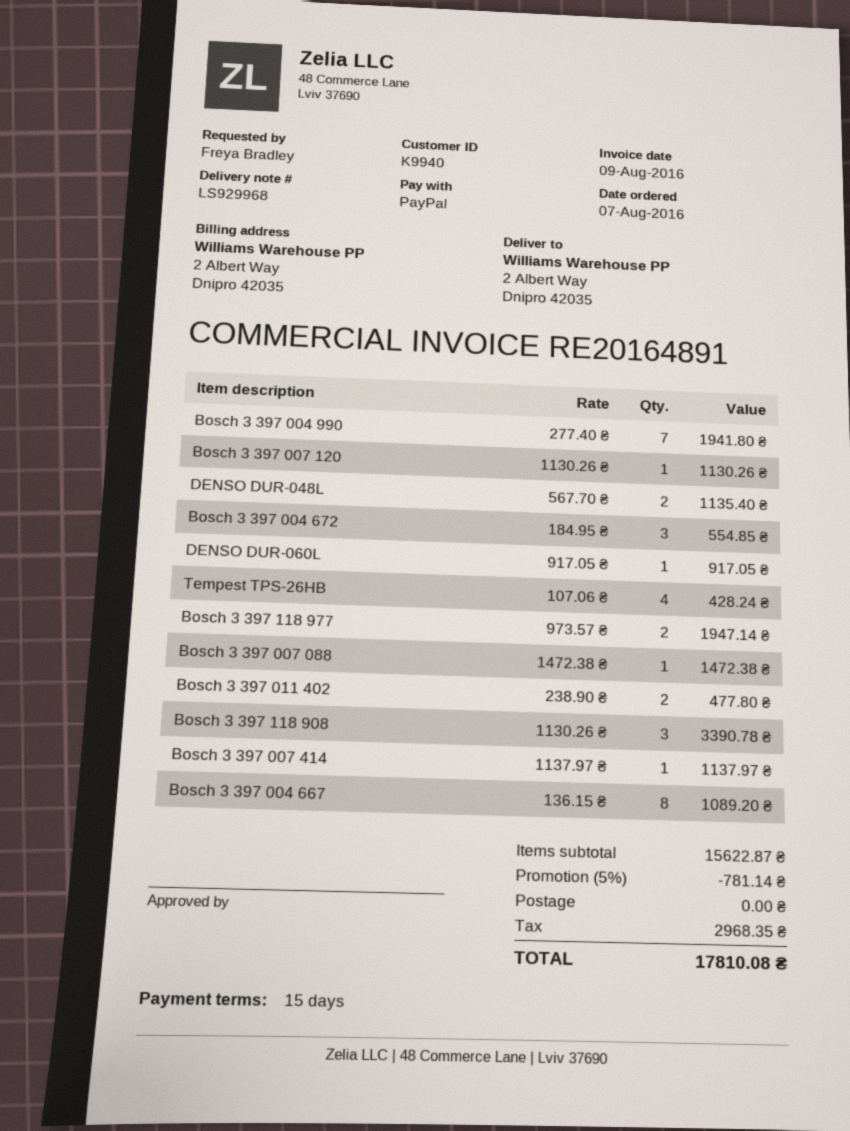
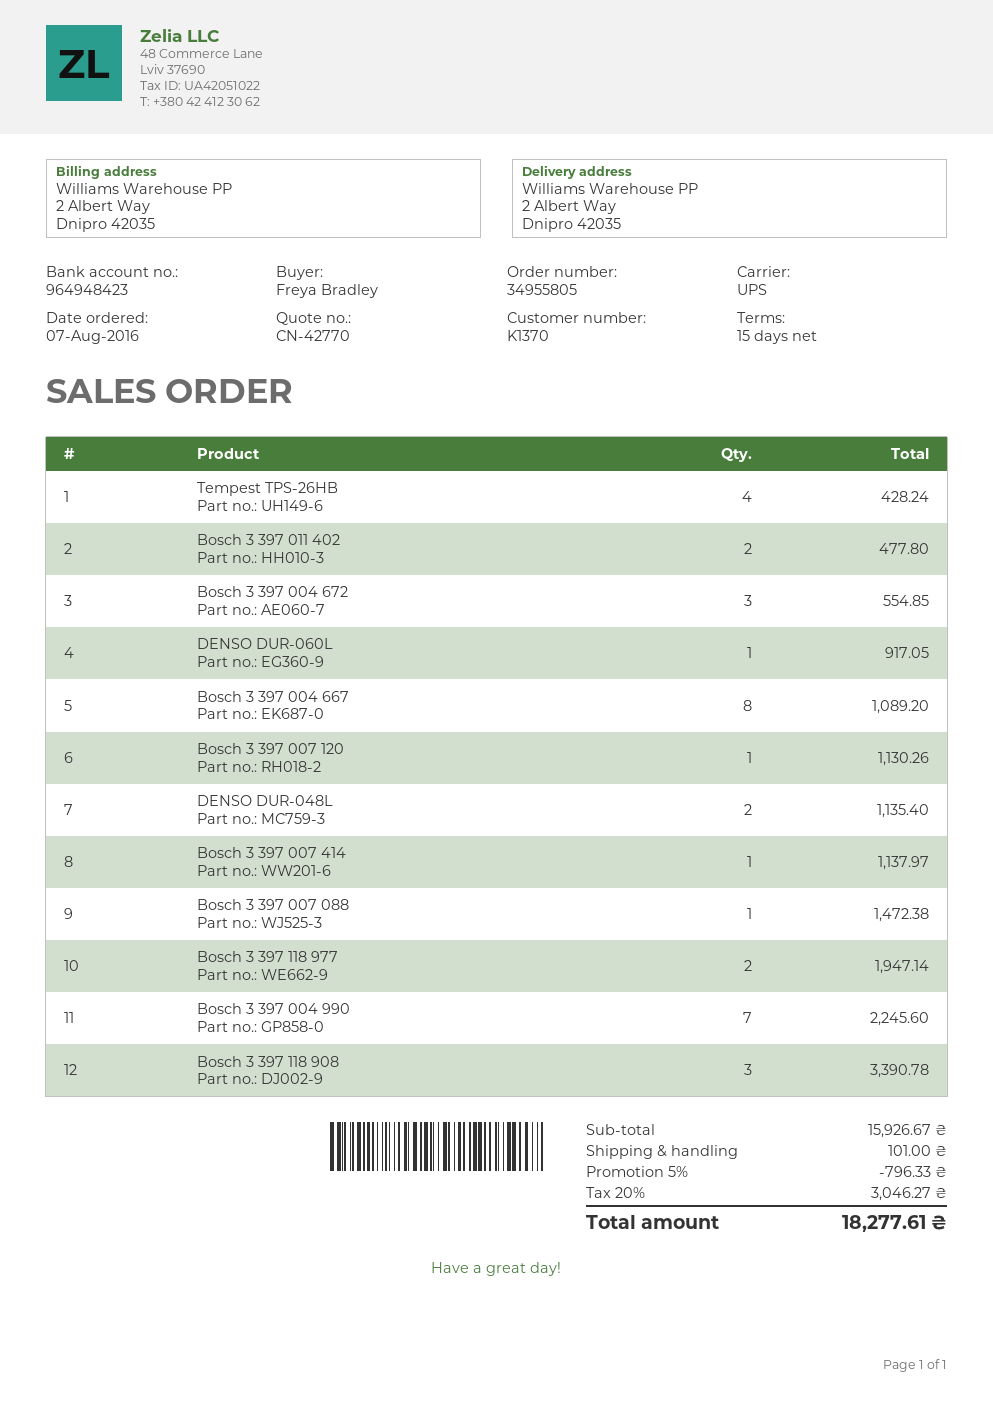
customer number: K9940 -> K1370
Bosch 3 397 004 990: 7 for 1941.80 -> 7 for 2245.60
subtotal: 15622.87 -> 15926.67
discount: 5% = 781.14 -> 5% = 796.33
shipping: 0.00 -> 101.00
tax: 2968.35 -> 3046.27
total: 17810.08 -> 18277.61

